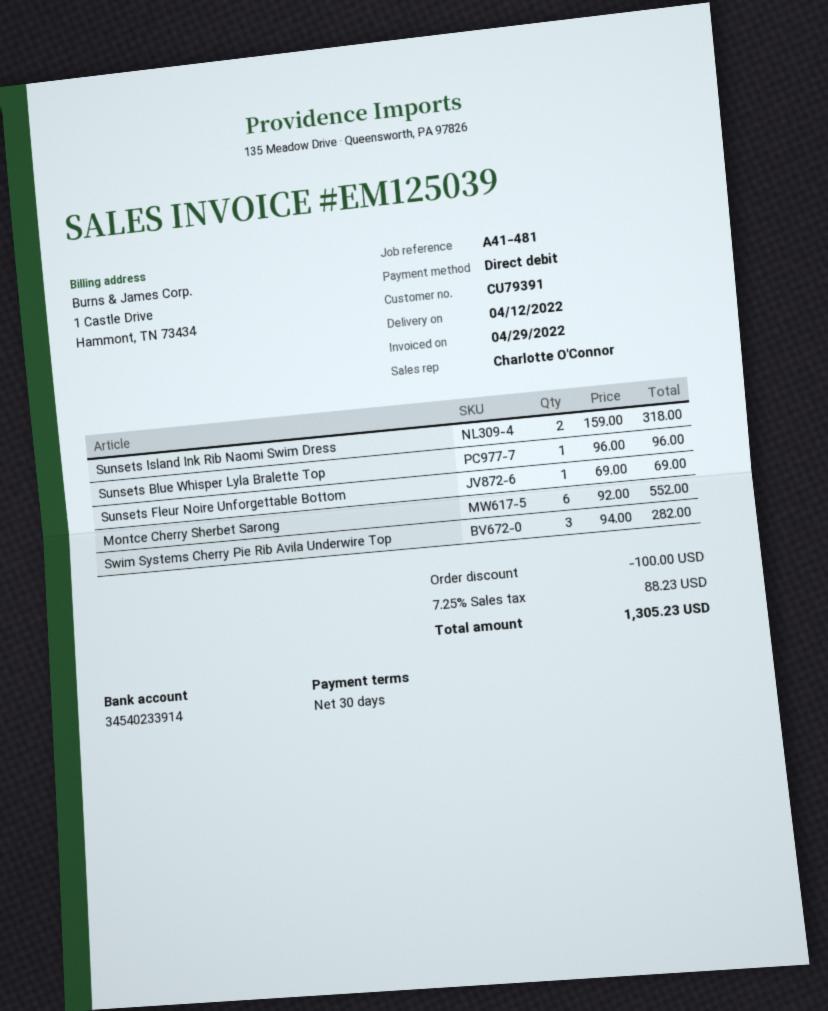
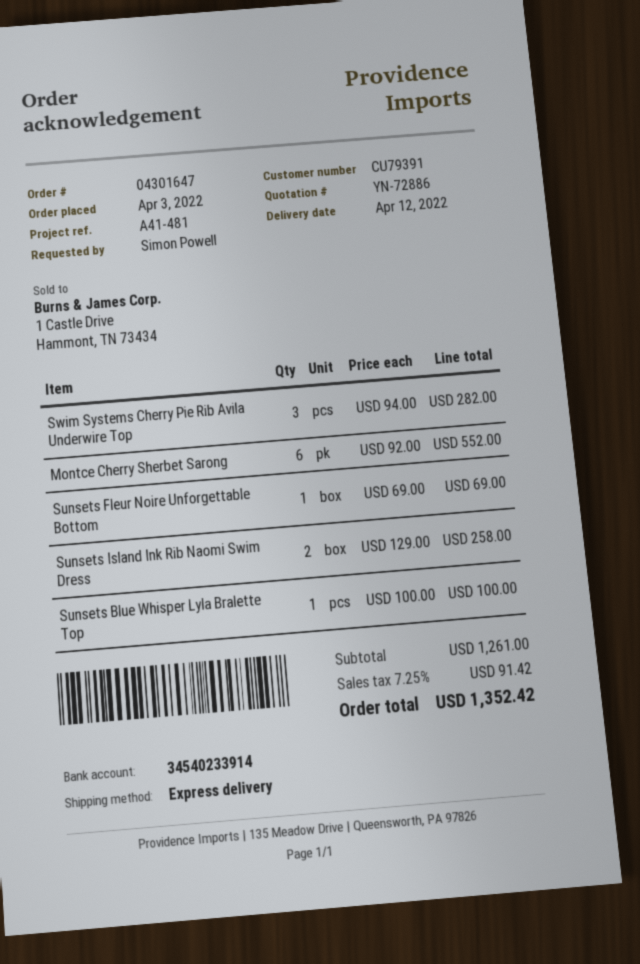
Sunsets Island Ink Rib Naomi Swim Dress: 2 x 159.00 = 318.00 -> 2 x 129.00 = 258.00
Sunsets Blue Whisper Lyla Bralette Top: 1 x 96.00 = 96.00 -> 1 x 100.00 = 100.00
discount: 100.00 -> none
tax: 7.25% = 88.23 -> 7.25% = 91.42
total: 1305.23 -> 1352.42

